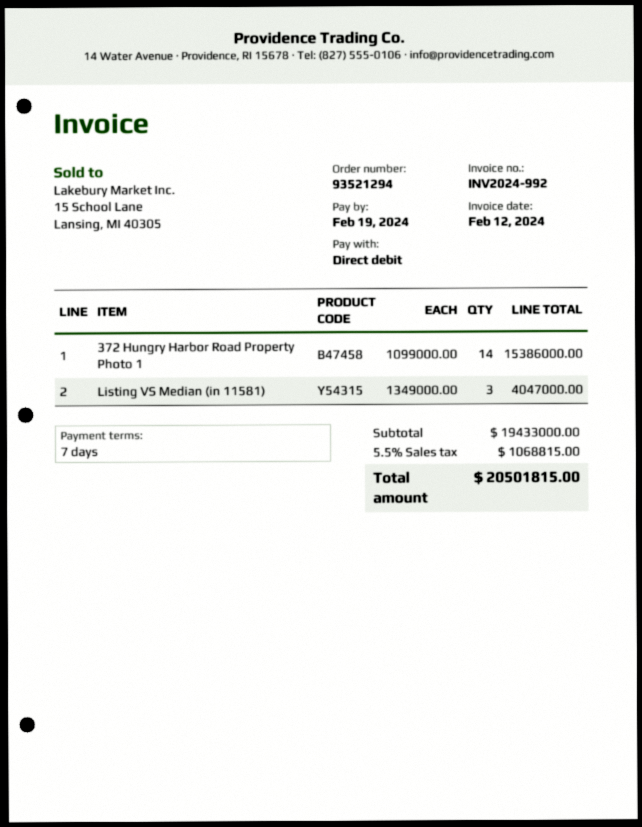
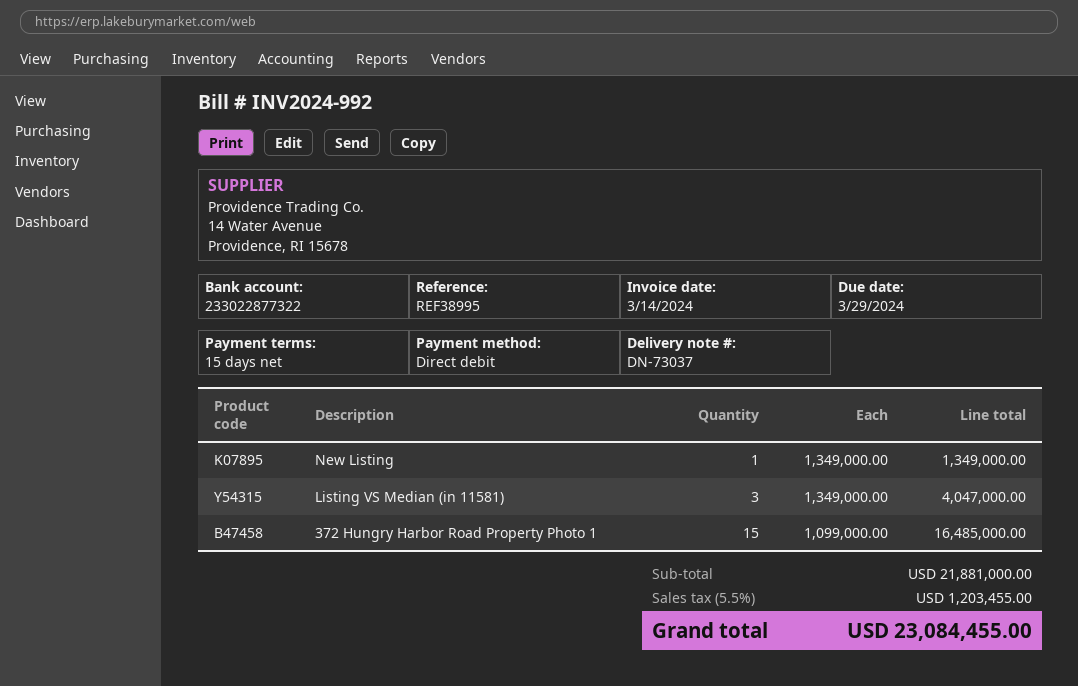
invoice date: 2024-02-12 -> 2024-03-14
payment terms: 7 days -> 15 days
due date: 2024-02-19 -> 2024-03-29
372 Hungry Harbor Road Property Photo 1: 14 x 1099000.00 = 15386000.00 -> 15 x 1099000.00 = 16485000.00
New Listing: none -> 1 x 1349000.00 = 1349000.00
subtotal: 19433000.00 -> 21881000.00
tax: 5.5% = 1068815.00 -> 5.5% = 1203455.00
total: 20501815.00 -> 23084455.00

